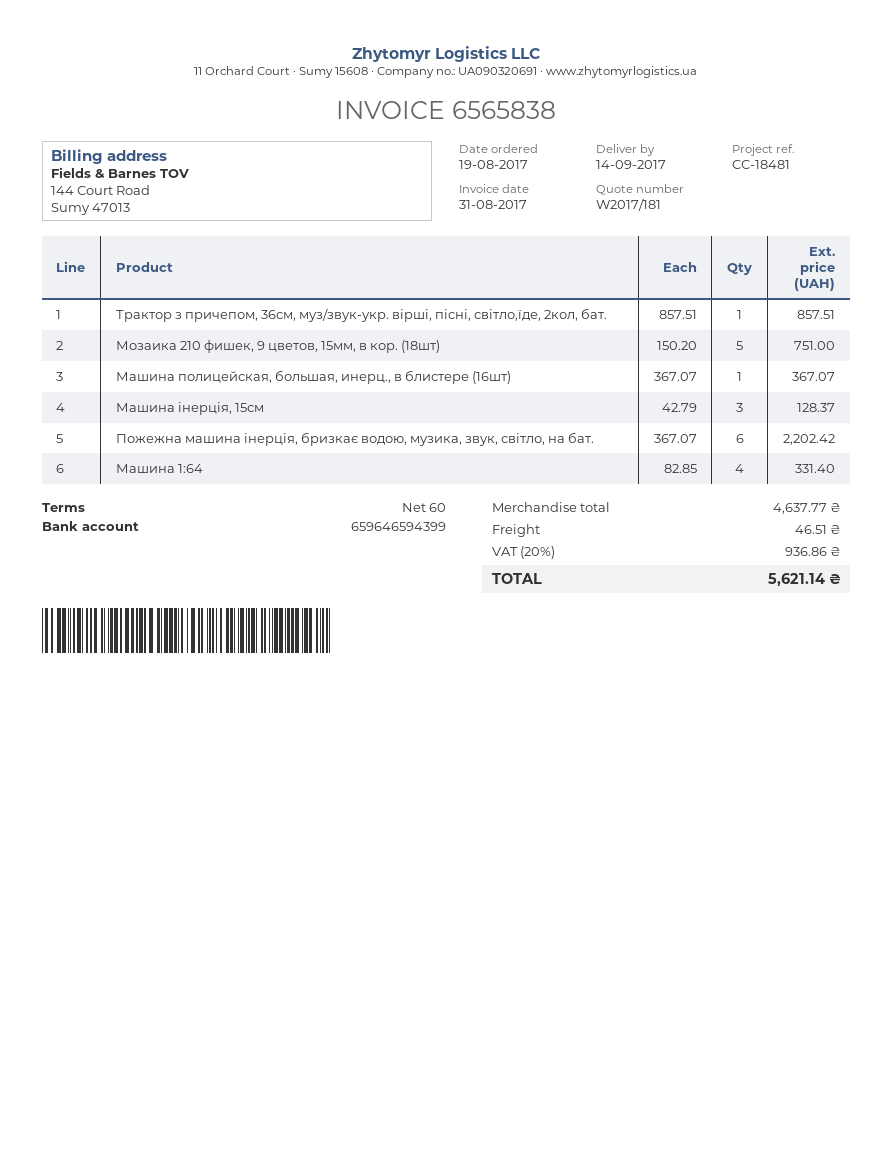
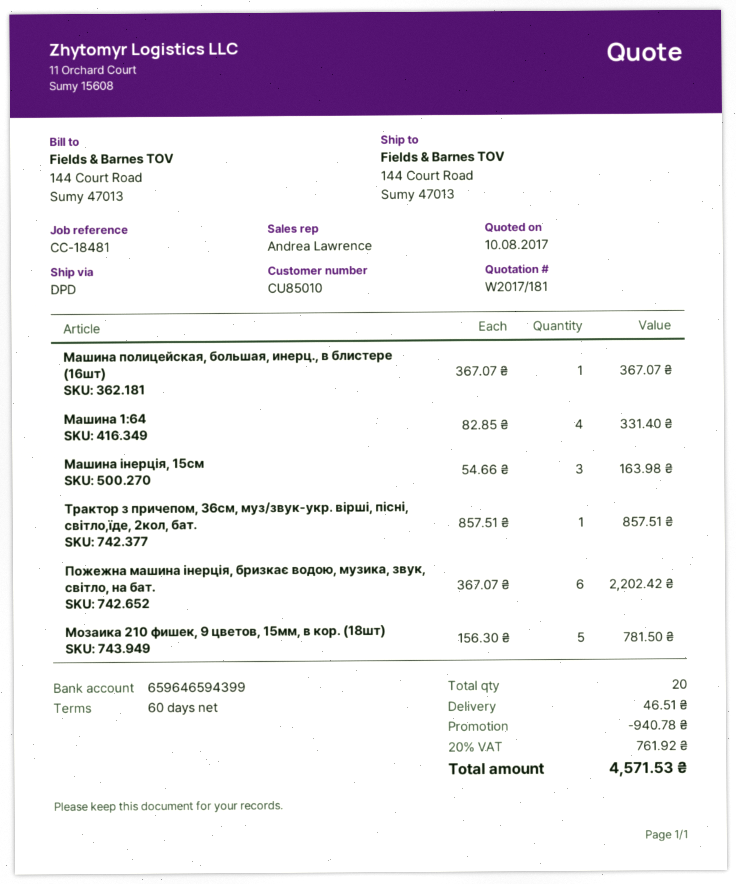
Мозаика 210 фишек, 9 цветов, 15мм, в кор. (18шт): 5 x 150.20 = 751.00 -> 5 x 156.30 = 781.50
Машина інерція, 15см: 3 x 42.79 = 128.37 -> 3 x 54.66 = 163.98
discount: none -> 940.78
tax: 20% = 936.86 -> 20% = 761.92
total: 5621.14 -> 4571.53

